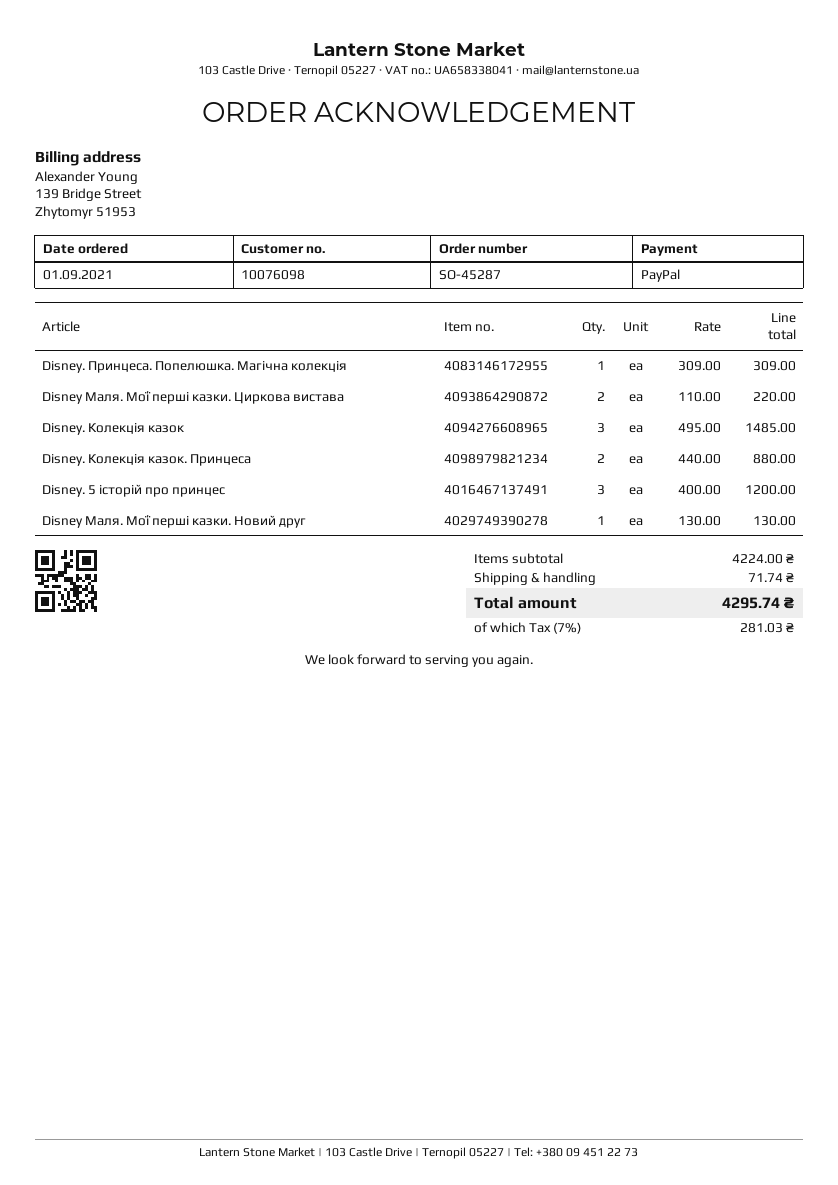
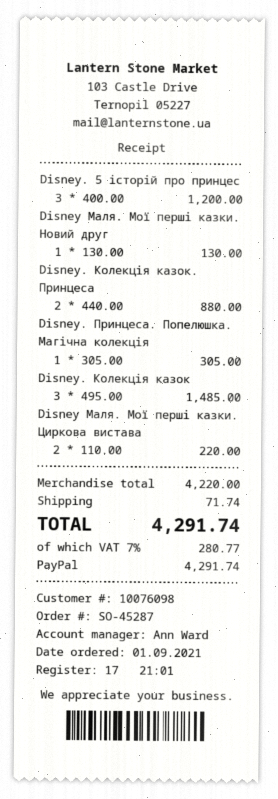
Disney. Принцеса. Попелюшка. Магічна колекція: 1 x 309.00 = 309.00 -> 1 x 305.00 = 305.00
subtotal: 4224.00 -> 4220.00
tax: 7% = 281.03 -> 7% = 280.77
total: 4295.74 -> 4291.74

